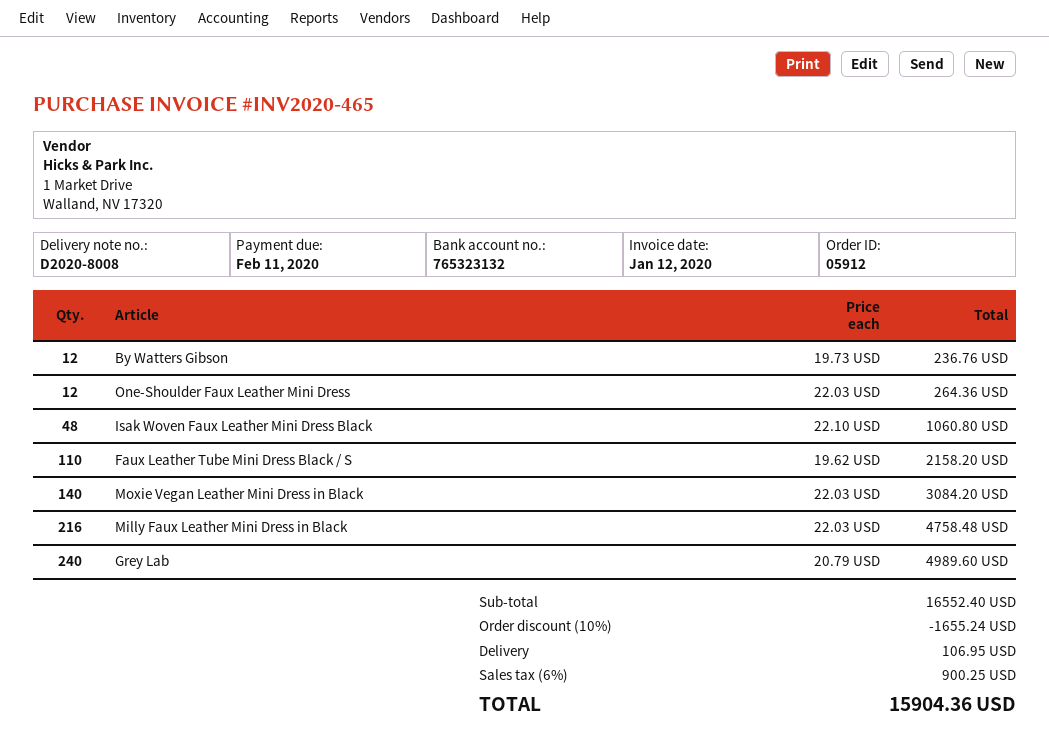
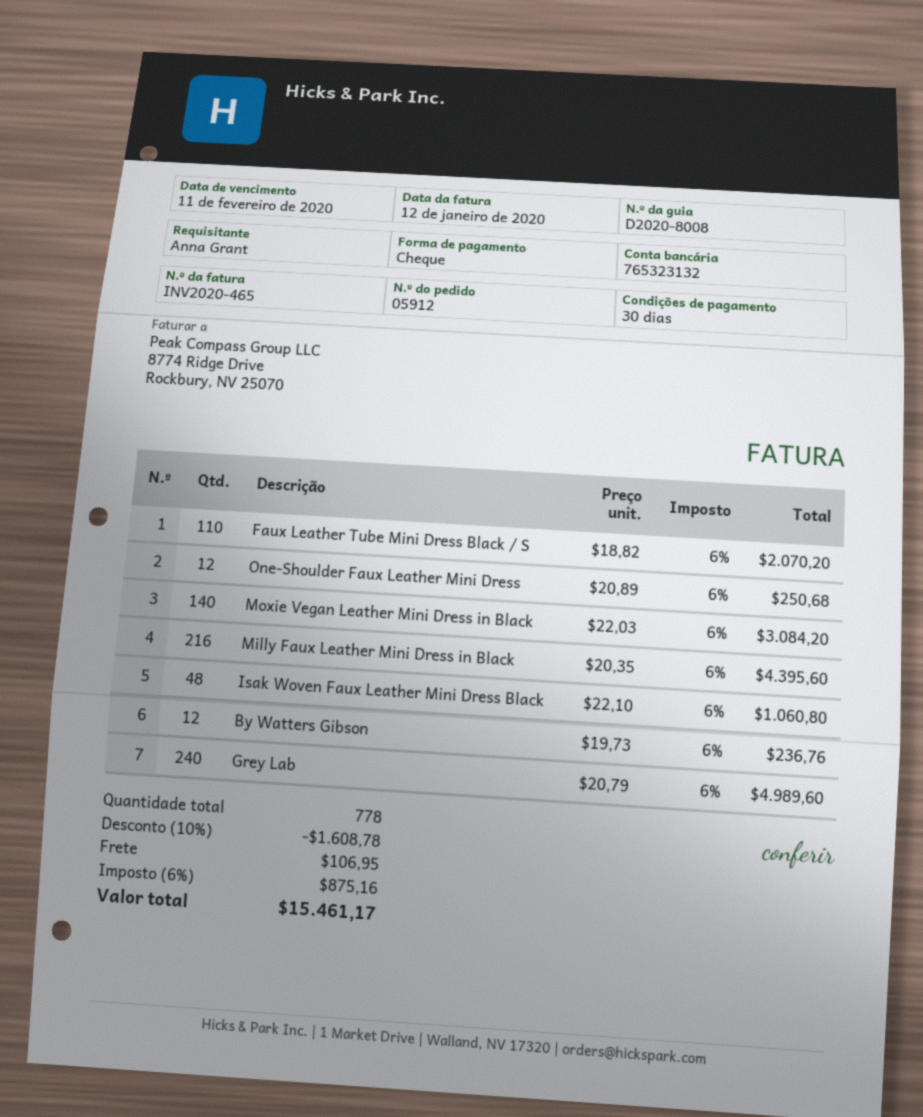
One-Shoulder Faux Leather Mini Dress: 12 x 22.03 = 264.36 -> 12 x 20.89 = 250.68
Faux Leather Tube Mini Dress Black / S: 110 x 19.62 = 2158.20 -> 110 x 18.82 = 2070.20
Milly Faux Leather Mini Dress in Black: 216 x 22.03 = 4758.48 -> 216 x 20.35 = 4395.60
discount: 10% = 1655.24 -> 10% = 1608.78
tax: 6% = 900.25 -> 6% = 875.16
total: 15904.36 -> 15461.17

